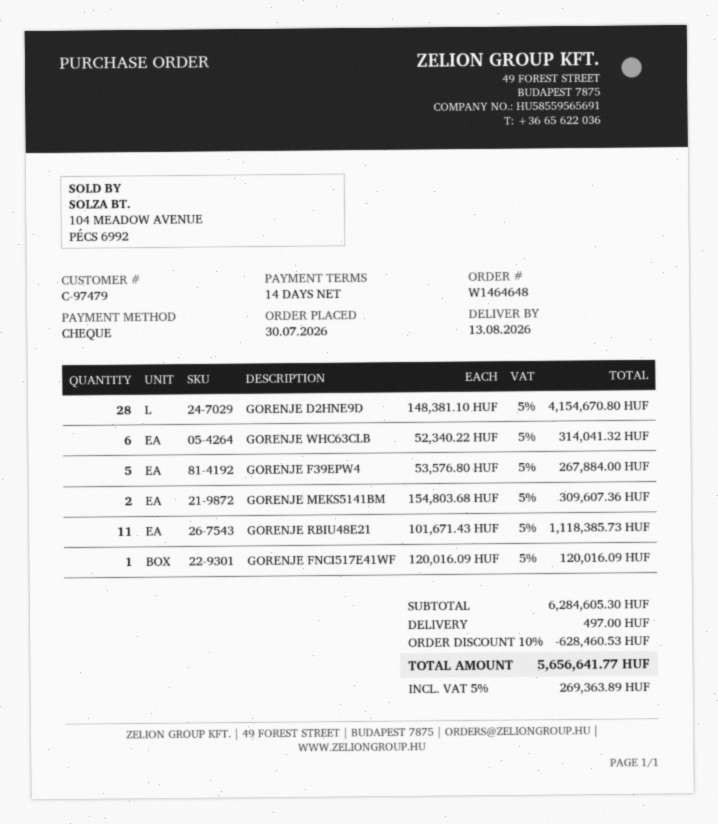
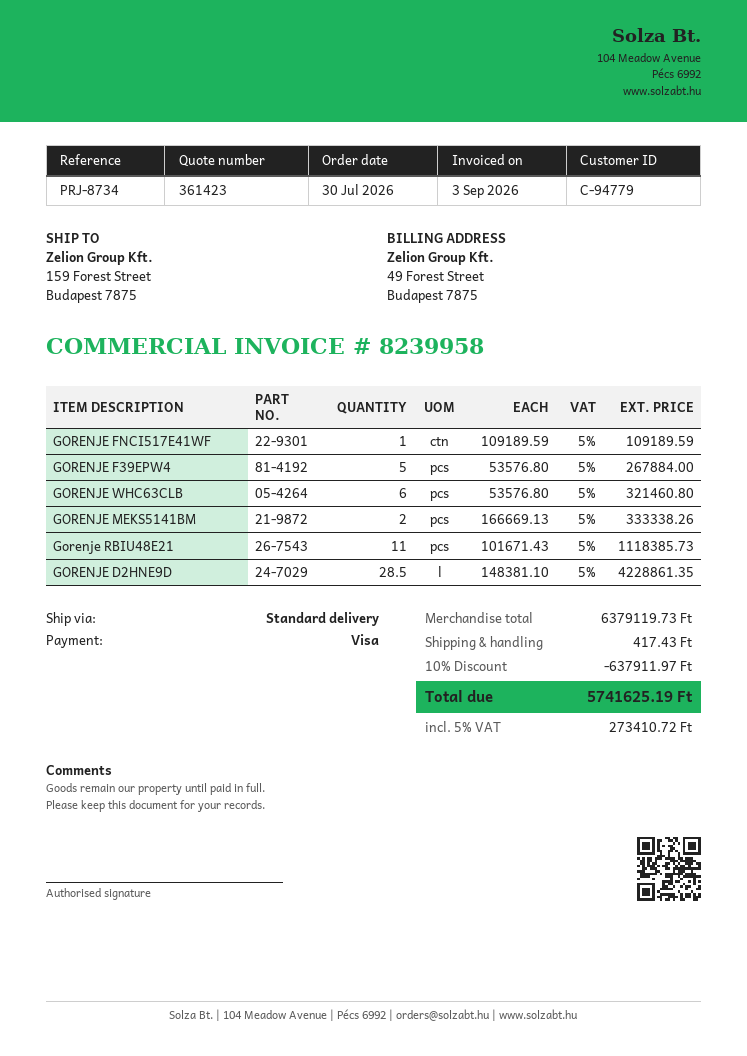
customer number: C-97479 -> C-94779
payment method: cheque -> Visa
GORENJE D2HNE9D: 28 x 148381.10 = 4154670.80 -> 28.5 x 148381.10 = 4228861.35
GORENJE WHC63CLB: 6 x 52340.22 = 314041.32 -> 6 x 53576.80 = 321460.80
GORENJE MEKS5141BM: 2 x 154803.68 = 309607.36 -> 2 x 166669.13 = 333338.26
GORENJE FNCI517E41WF: 1 x 120016.09 = 120016.09 -> 1 x 109189.59 = 109189.59
subtotal: 6284605.30 -> 6379119.73
discount: 10% = 628460.53 -> 10% = 637911.97
shipping: 497.00 -> 417.43
tax: 5% = 269363.89 -> 5% = 273410.72
total: 5656641.77 -> 5741625.19

